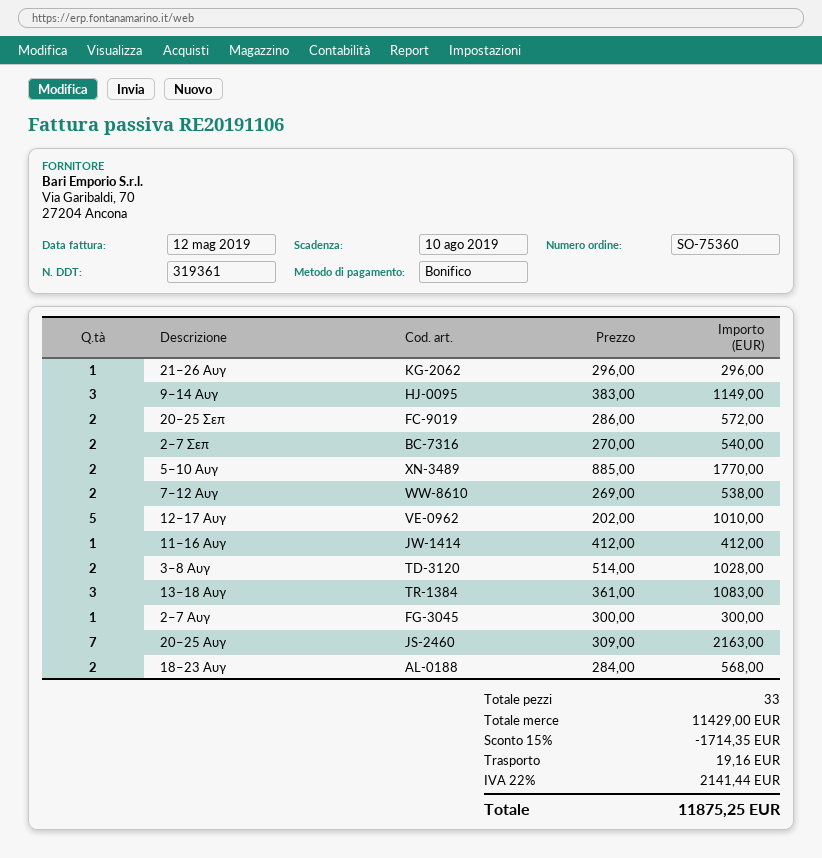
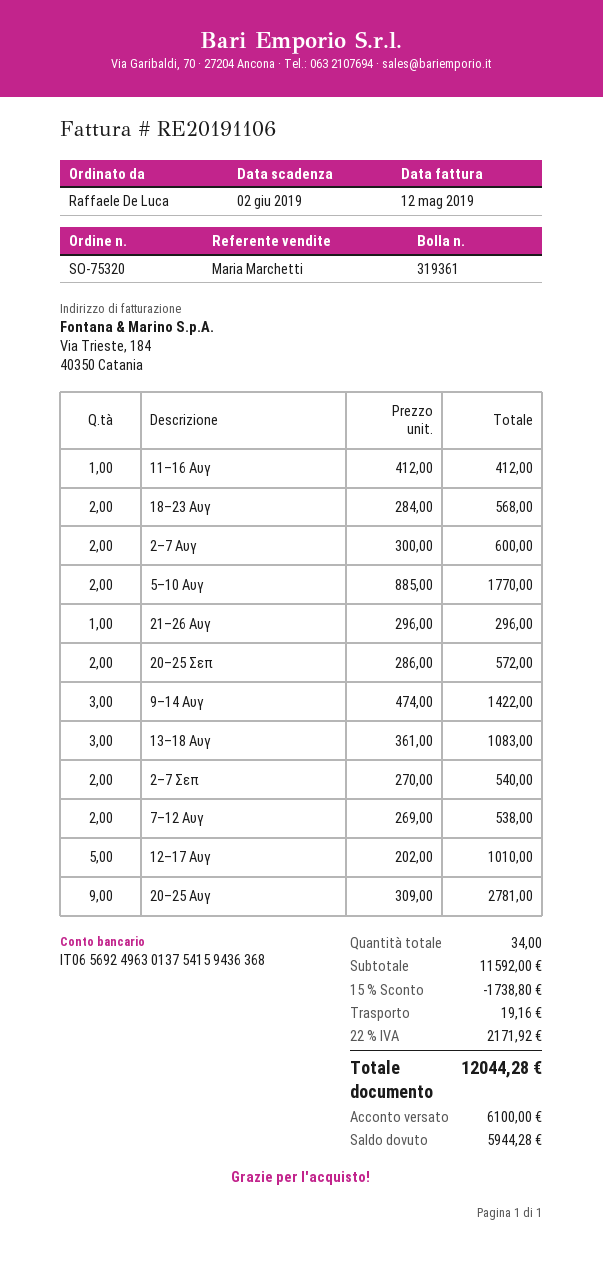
order number: SO-75360 -> SO-75320
due date: 2019-08-10 -> 2019-06-02
9–14 Αυγ: 3 x 383.00 = 1149.00 -> 3 x 474.00 = 1422.00
3–8 Αυγ: 2 x 514.00 = 1028.00 -> none
2–7 Αυγ: 1 x 300.00 = 300.00 -> 2 x 300.00 = 600.00
20–25 Αυγ: 7 x 309.00 = 2163.00 -> 9 x 309.00 = 2781.00
total quantity: 33 -> 34
subtotal: 11429.00 -> 11592.00
discount: 15% = 1714.35 -> 15% = 1738.80
tax: 22% = 2141.44 -> 22% = 2171.92
total: 11875.25 -> 12044.28

